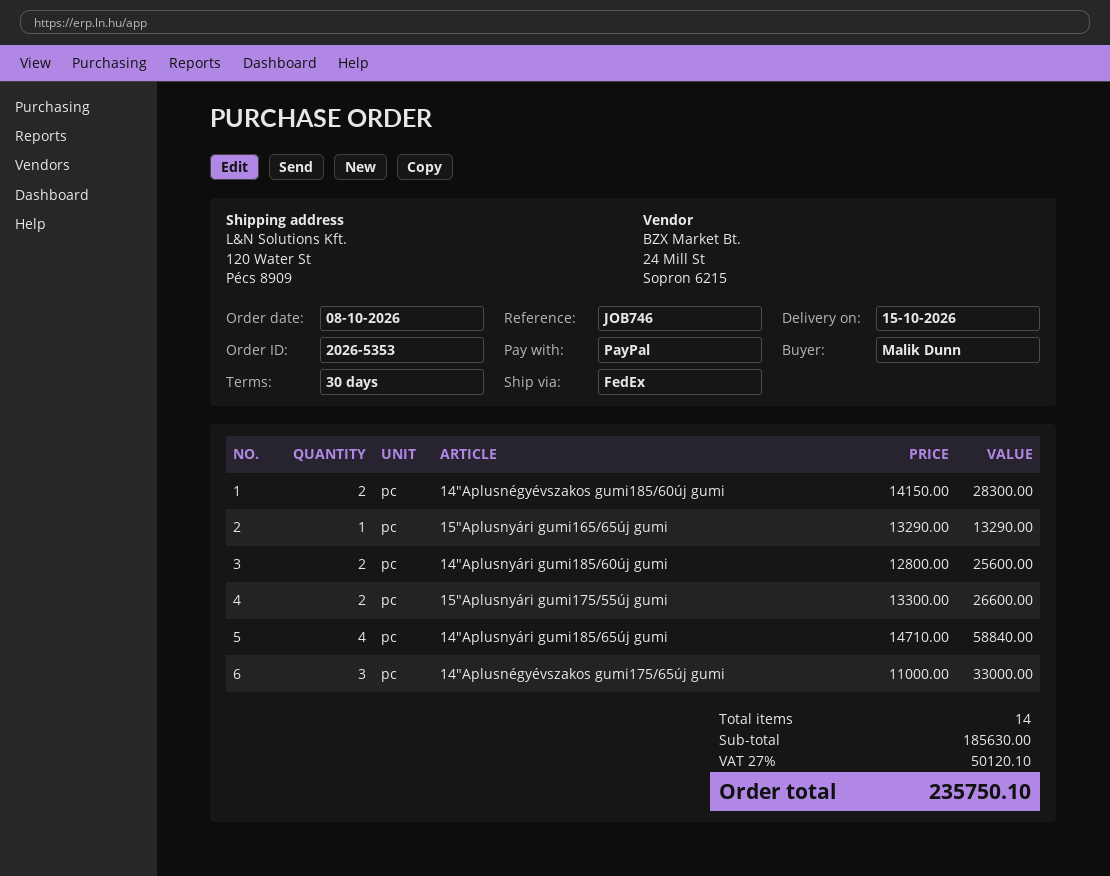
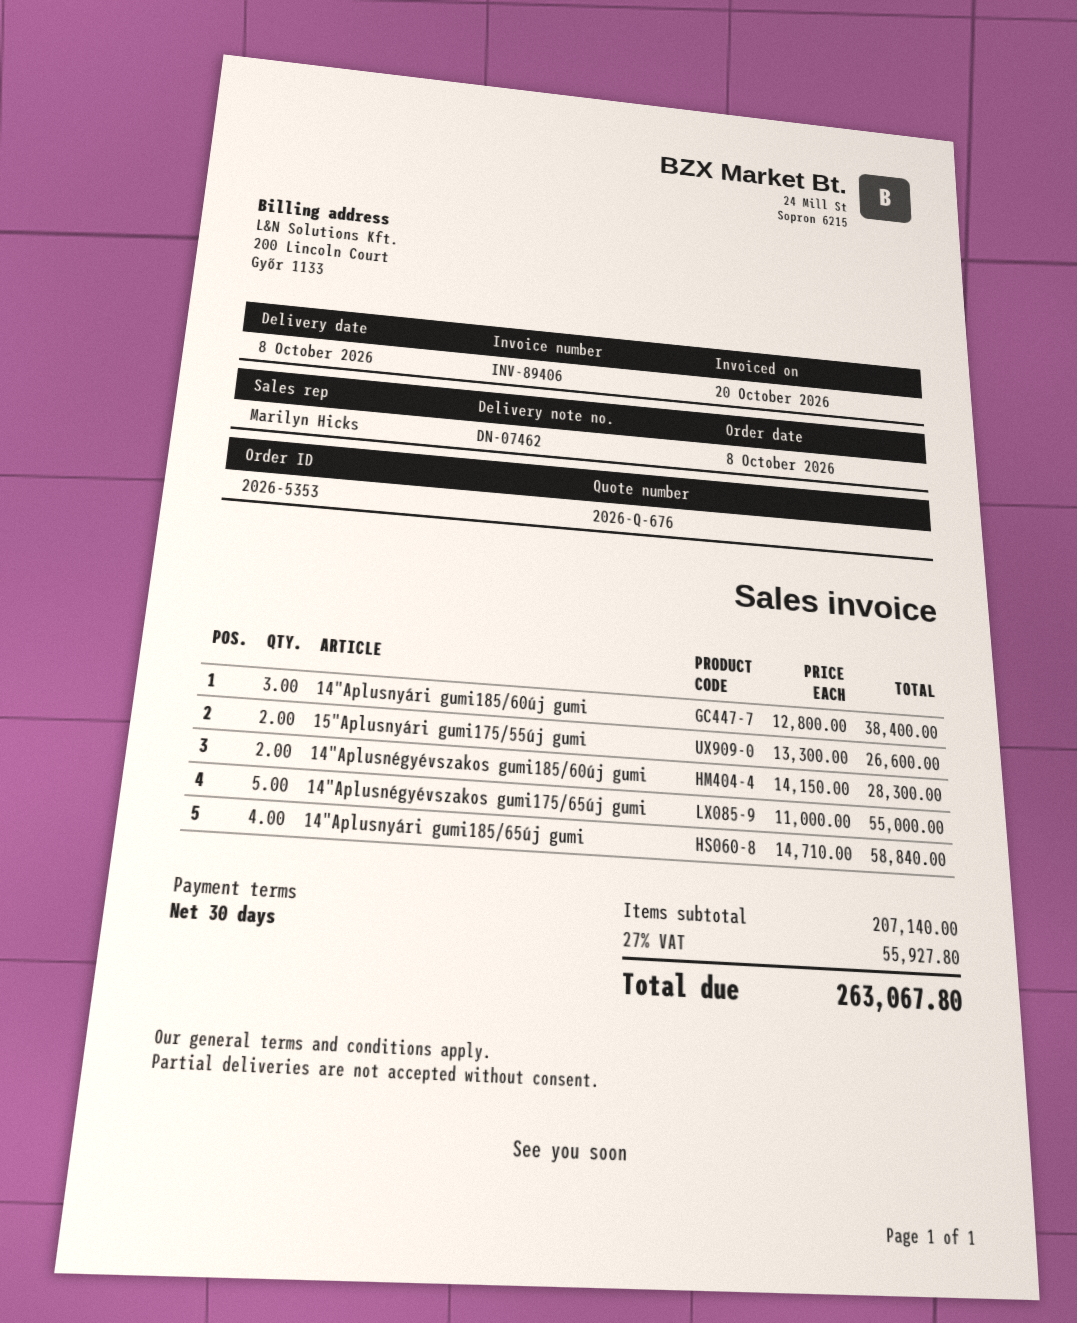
delivery date: 2026-10-15 -> 2026-10-08
15"Aplusnyári gumi165/65új gumi: 1 x 13290.00 = 13290.00 -> none
14"Aplusnyári gumi185/60új gumi: 2 x 12800.00 = 25600.00 -> 3 x 12800.00 = 38400.00
14"Aplusnégyévszakos gumi175/65új gumi: 3 x 11000.00 = 33000.00 -> 5 x 11000.00 = 55000.00
subtotal: 185630.00 -> 207140.00
tax: 27% = 50120.10 -> 27% = 55927.80
total: 235750.10 -> 263067.80

